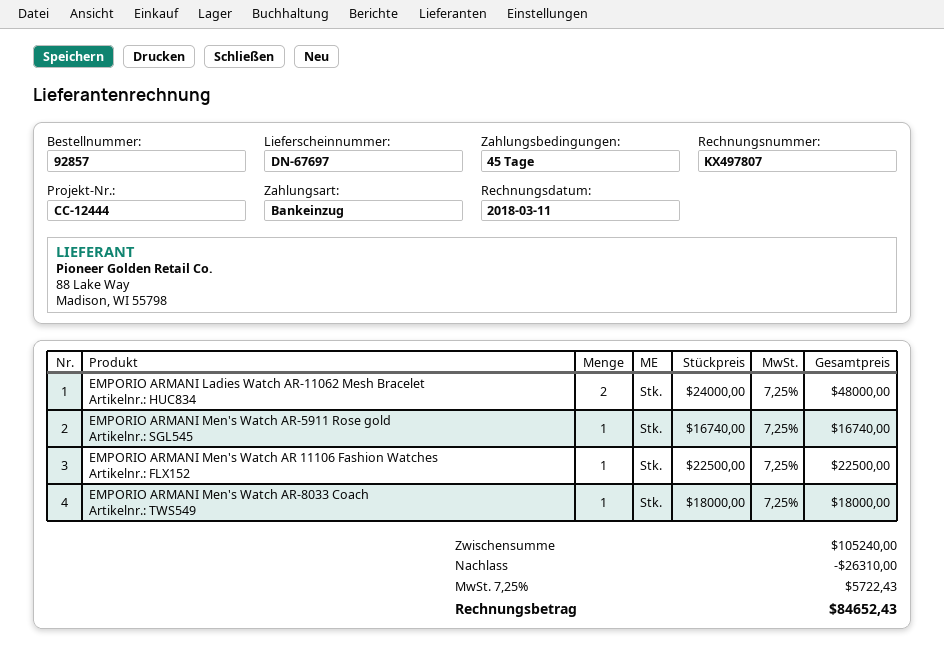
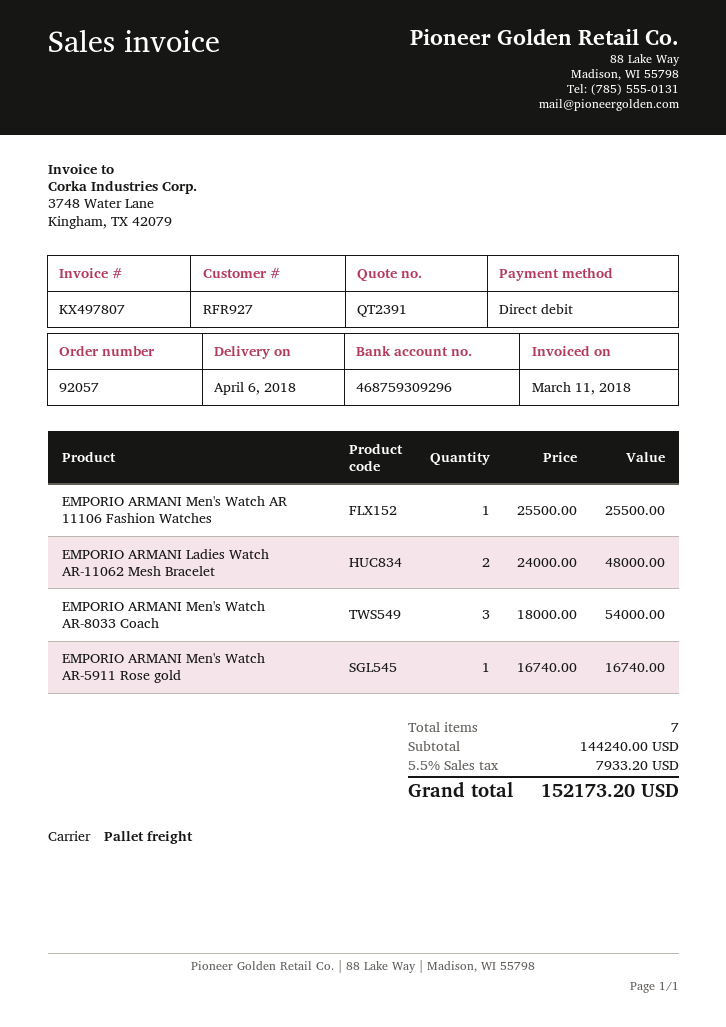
order number: 92857 -> 92057
EMPORIO ARMANI Men's Watch AR 11106 Fashion Watches: 1 x 22500.00 = 22500.00 -> 1 x 25500.00 = 25500.00
EMPORIO ARMANI Men's Watch AR-8033 Coach: 1 x 18000.00 = 18000.00 -> 3 x 18000.00 = 54000.00
subtotal: 105240.00 -> 144240.00
discount: 26310.00 -> none
tax: 7.25% = 5722.43 -> 5.5% = 7933.20
total: 84652.43 -> 152173.20

